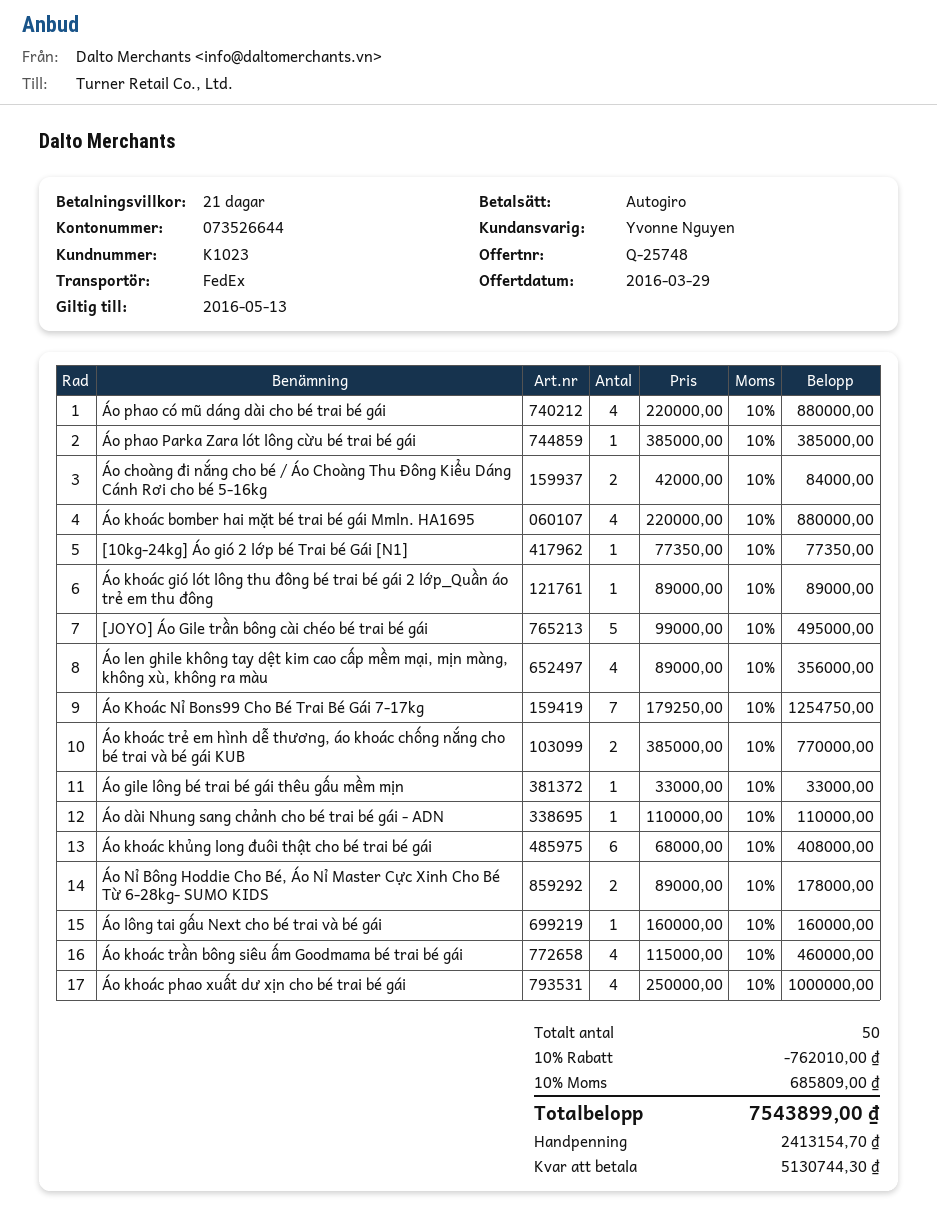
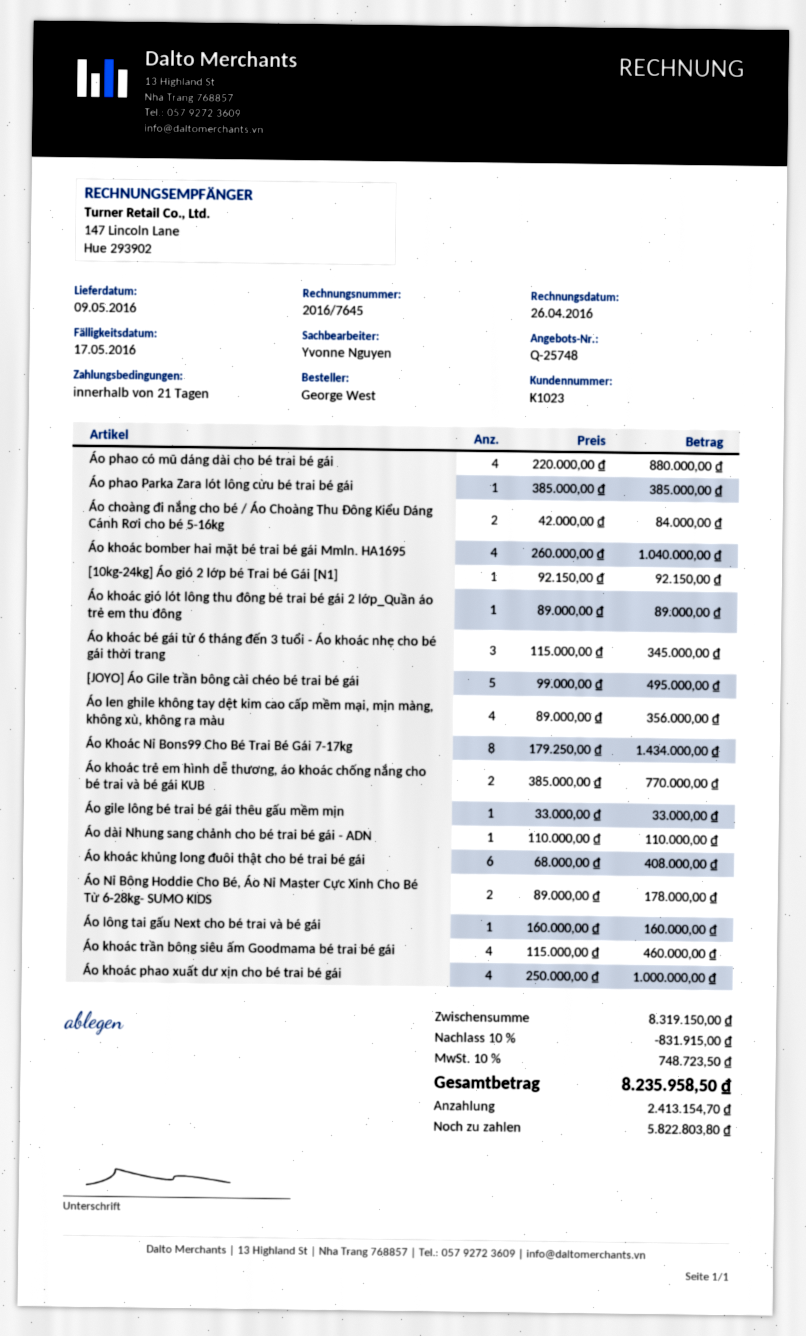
Áo khoác bomber hai mặt bé trai bé gái Mmln. HA1695: 4 x 220000.00 = 880000.00 -> 4 x 260000.00 = 1040000.00
[10kg-24kg] Áo gió 2 lớp bé Trai bé Gái [N1]: 1 x 77350.00 = 77350.00 -> 1 x 92150.00 = 92150.00
Áo Khoác Nỉ Bons99 Cho Bé Trai Bé Gái 7-17kg: 7 x 179250.00 = 1254750.00 -> 8 x 179250.00 = 1434000.00
Áo khoác bé gái từ 6 tháng đến 3 tuổi - Áo khoác nhẹ cho bé gái thời trang: none -> 3 x 115000.00 = 345000.00
discount: 10% = 762010.00 -> 10% = 831915.00
tax: 10% = 685809.00 -> 10% = 748723.50
total: 7543899.00 -> 8235958.50
balance: 5130744.30 -> 5822803.80

